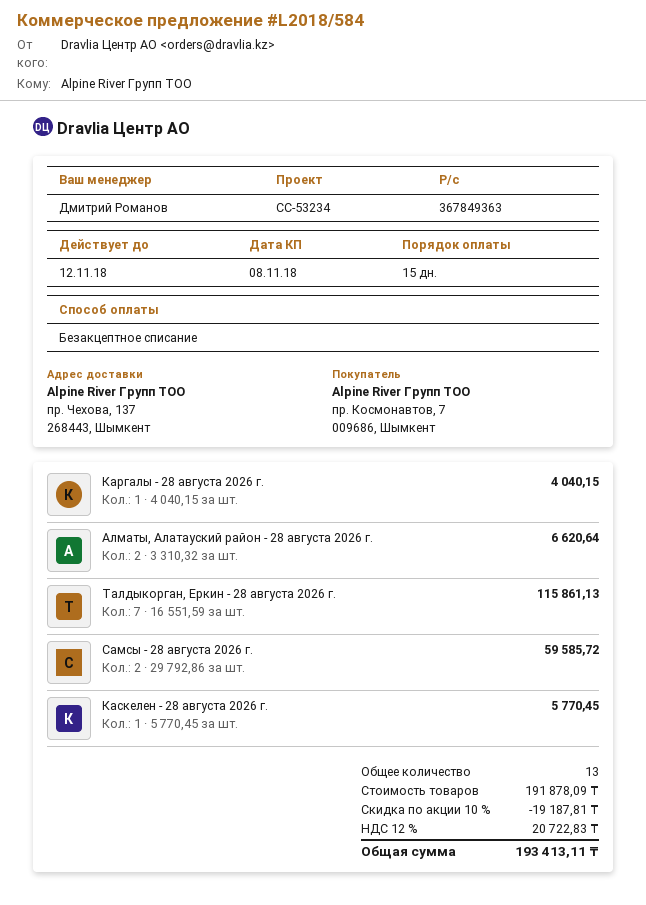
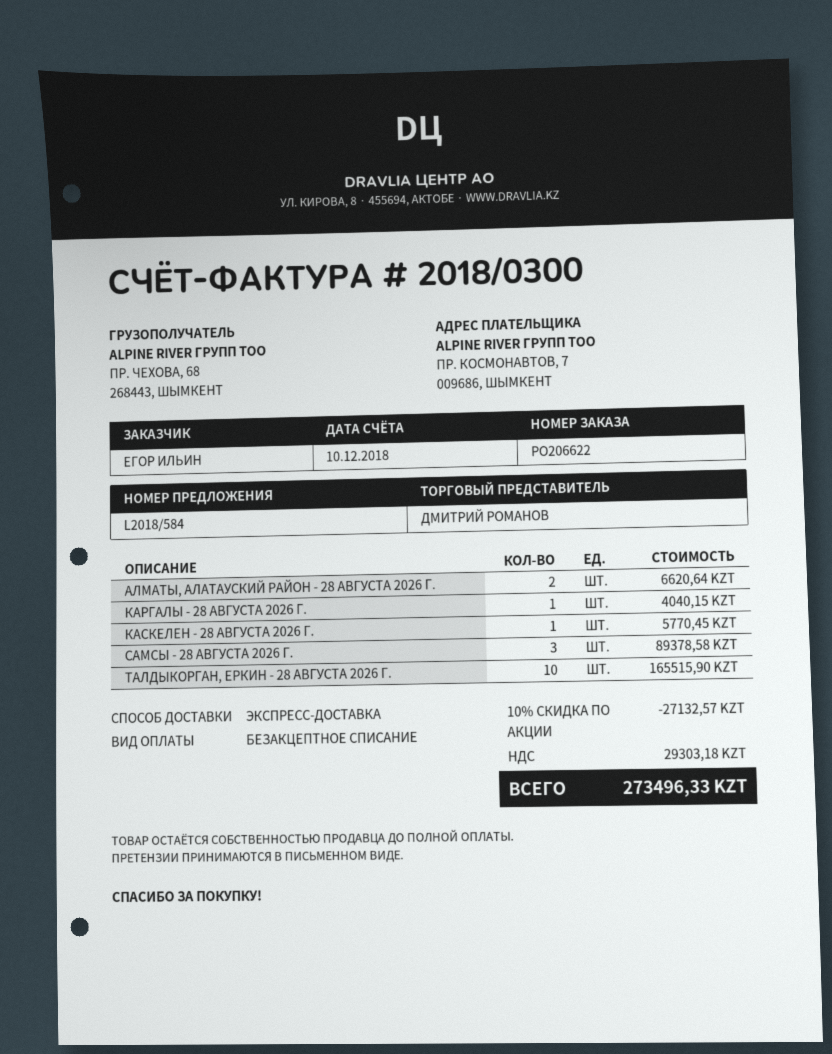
ship to: пр. Чехова, 137, 268443, Шымкент -> ПР. ЧЕХОВА, 68, 268443, ШЫМКЕНТ
Талдыкорган, Еркин - 28 августа 2026 г.: 7 for 115861.13 -> 10 for 165515.90
Самсы - 28 августа 2026 г.: 2 for 59585.72 -> 3 for 89378.58
discount: 10% = 19187.81 -> 10% = 27132.57
tax: 20722.83 -> 29303.18
total: 193413.11 -> 273496.33

